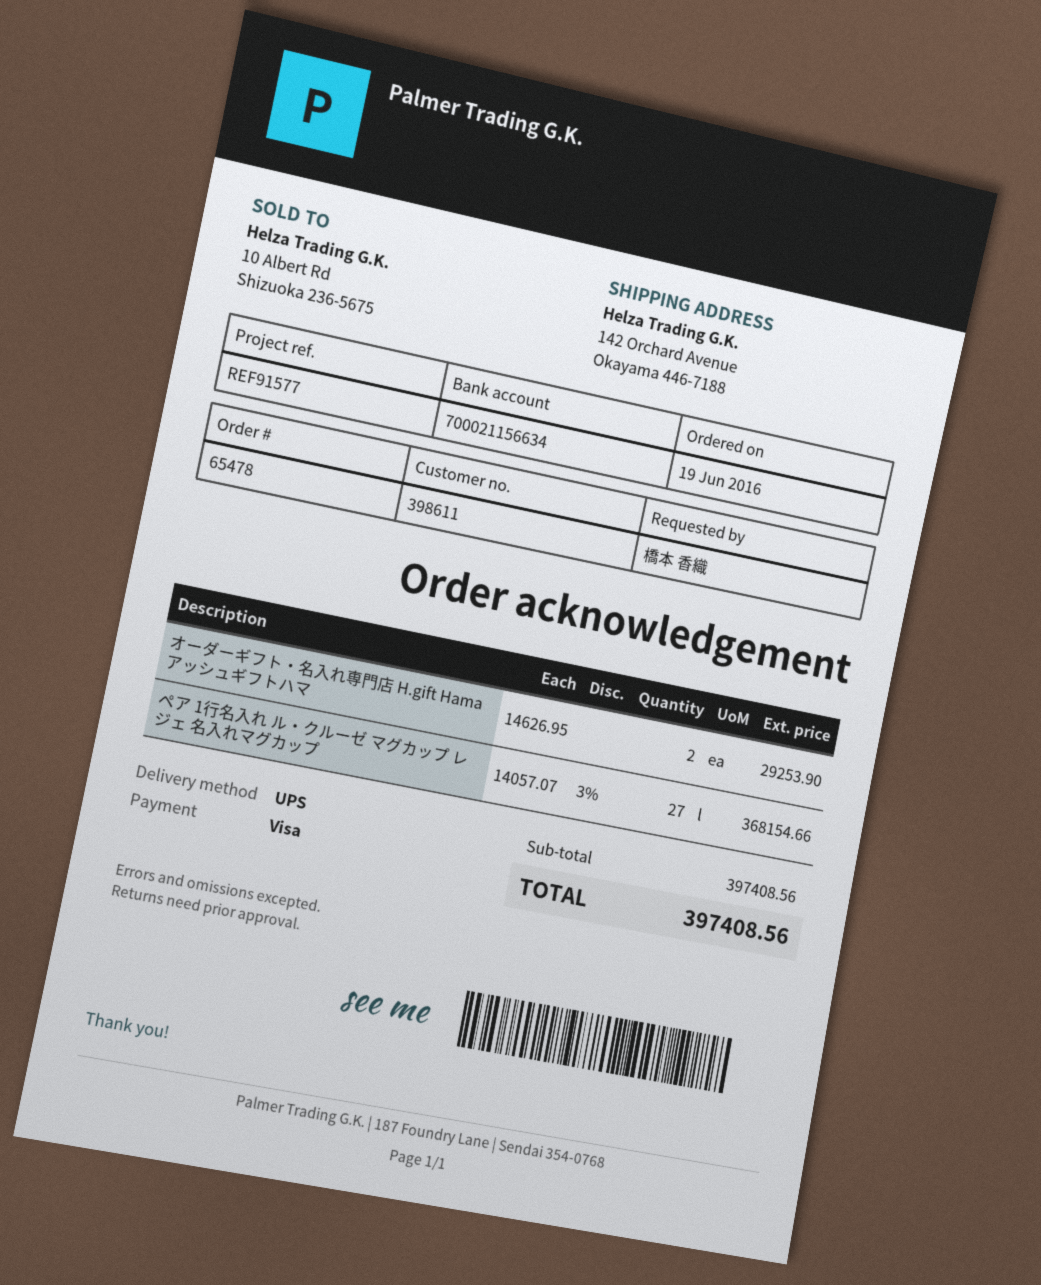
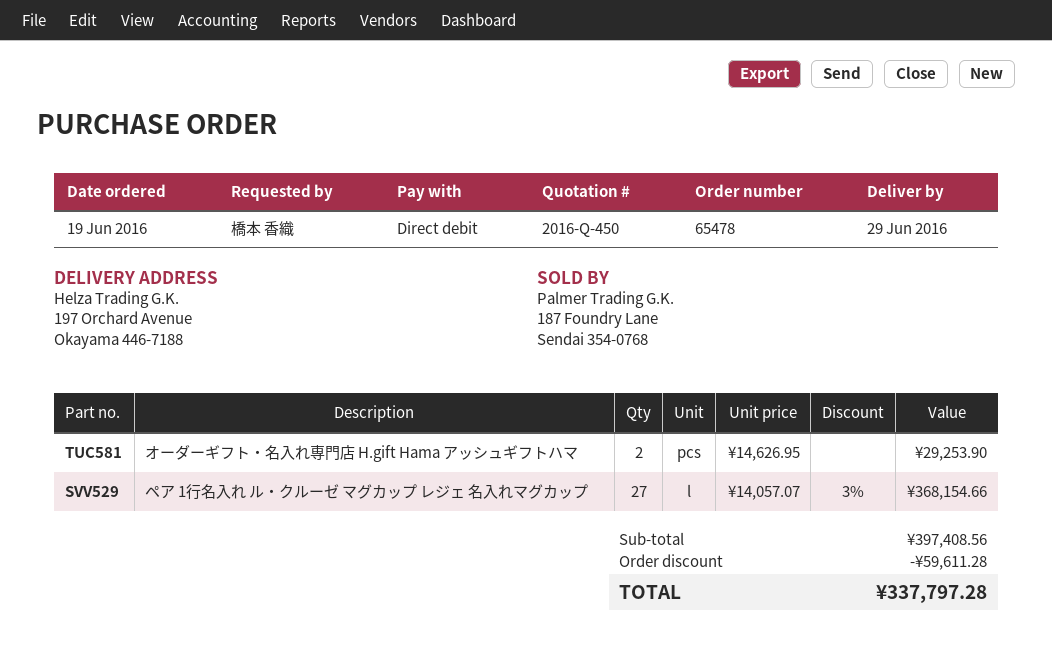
payment method: Visa -> direct debit
ship to: 142 Orchard Avenue, Okayama 446-7188 -> 197 Orchard Avenue, Okayama 446-7188
discount: none -> 59611.28
total: 397408.56 -> 337797.28

